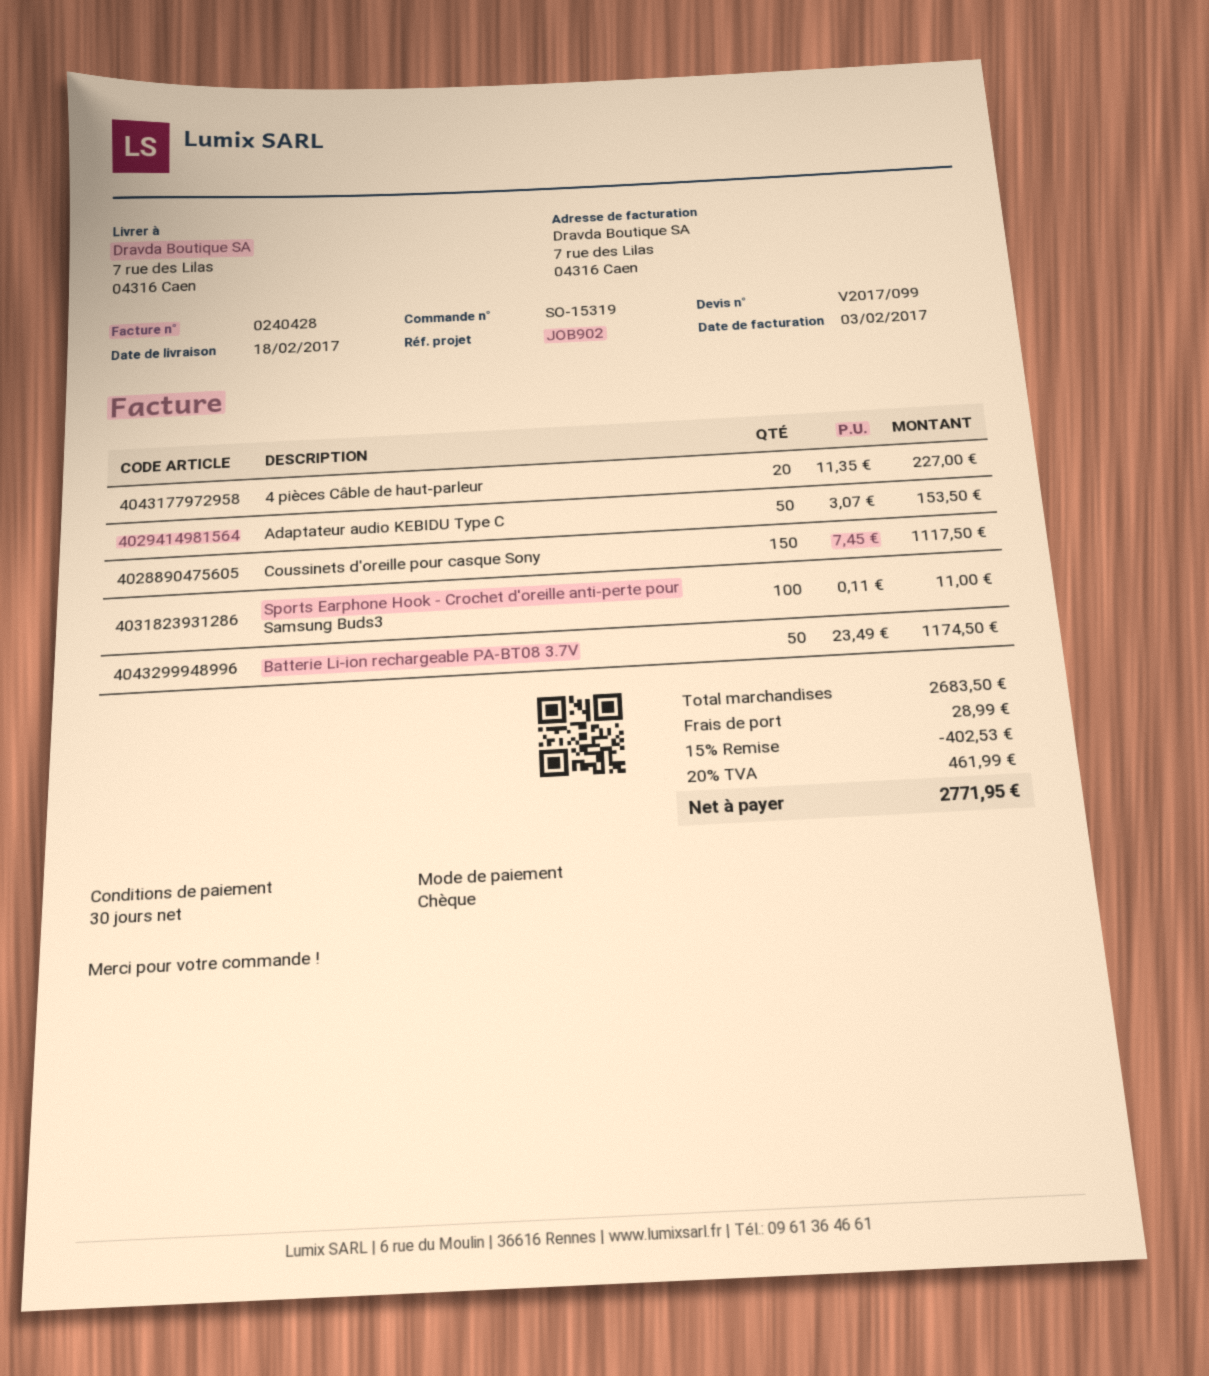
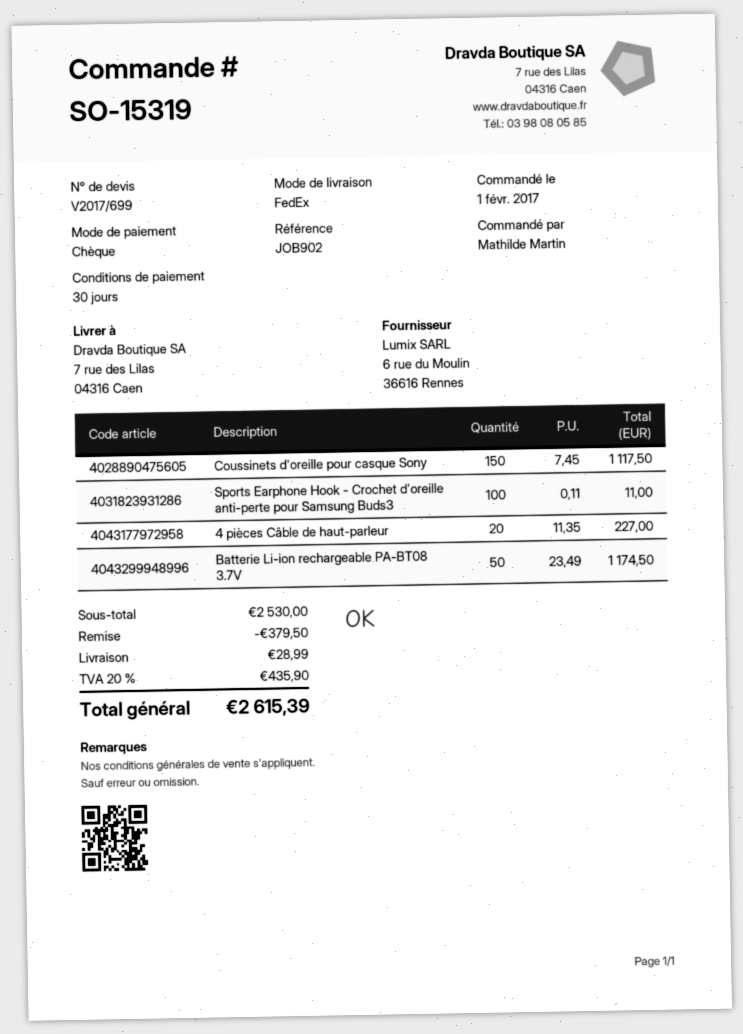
quote number: V2017/099 -> V2017/699
Adaptateur audio KEBIDU Type C: 50 x 3.07 = 153.50 -> none
subtotal: 2683.50 -> 2530.00
discount: 402.53 -> 379.50
tax: 20% = 461.99 -> 20% = 435.90
total: 2771.95 -> 2615.39

